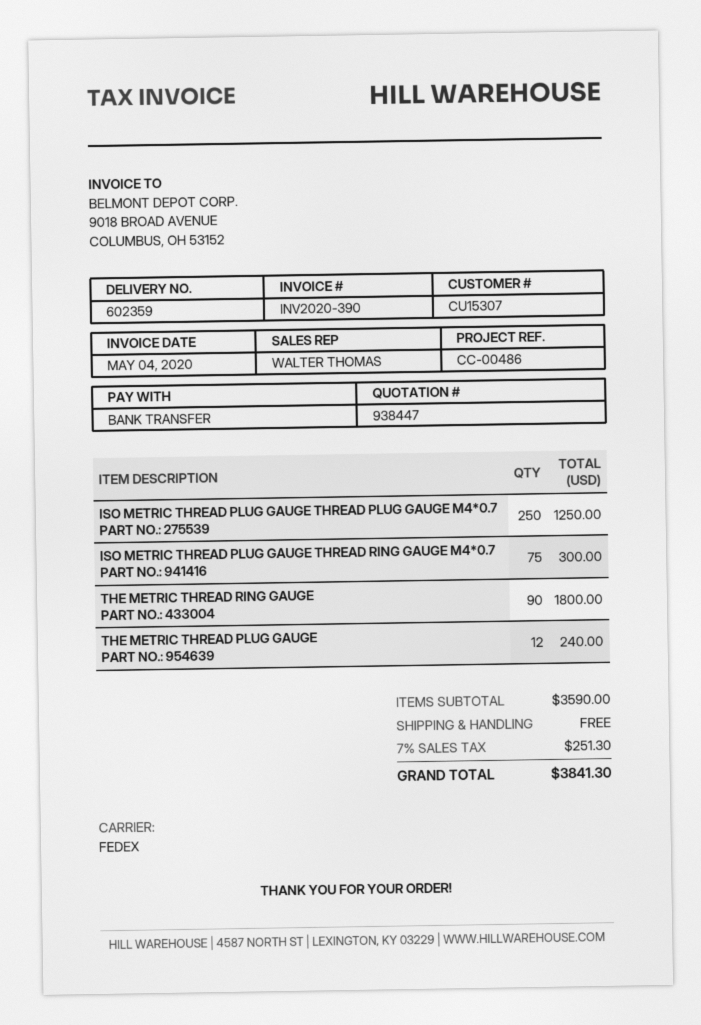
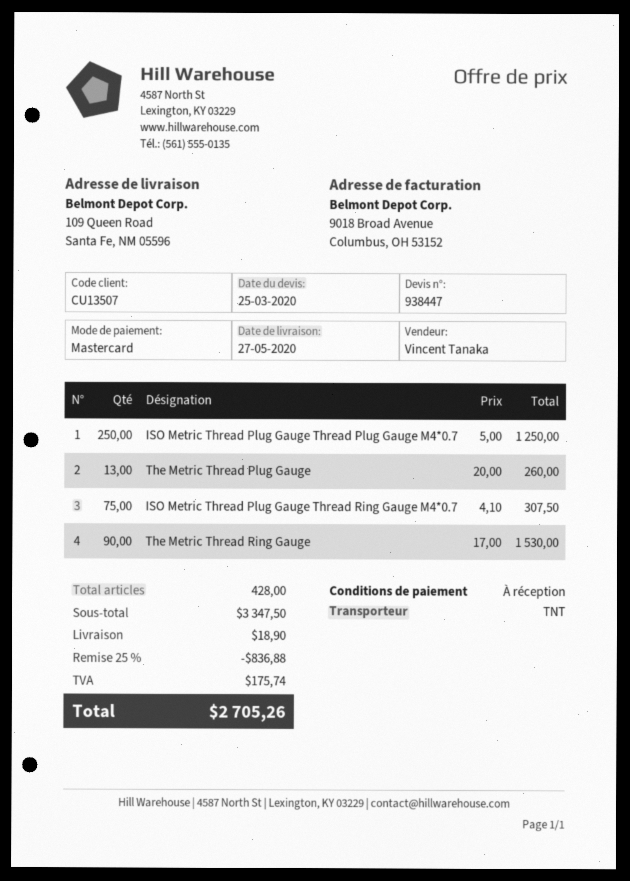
customer number: CU15307 -> CU13507
sales rep: WALTER THOMAS -> Vincent Tanaka
payment method: bank transfer -> Mastercard
shipping method: FedEx -> TNT
ISO METRIC THREAD PLUG GAUGE THREAD RING GAUGE M4*0.7: 75 for 300.00 -> 75 for 307.50
THE METRIC THREAD RING GAUGE: 90 for 1800.00 -> 90 for 1530.00
THE METRIC THREAD PLUG GAUGE: 12 for 240.00 -> 13 for 260.00
subtotal: 3590.00 -> 3347.50
discount: none -> 25% = 836.88
shipping: 0.00 -> 18.90
tax: 251.30 -> 175.74
total: 3841.30 -> 2705.26

